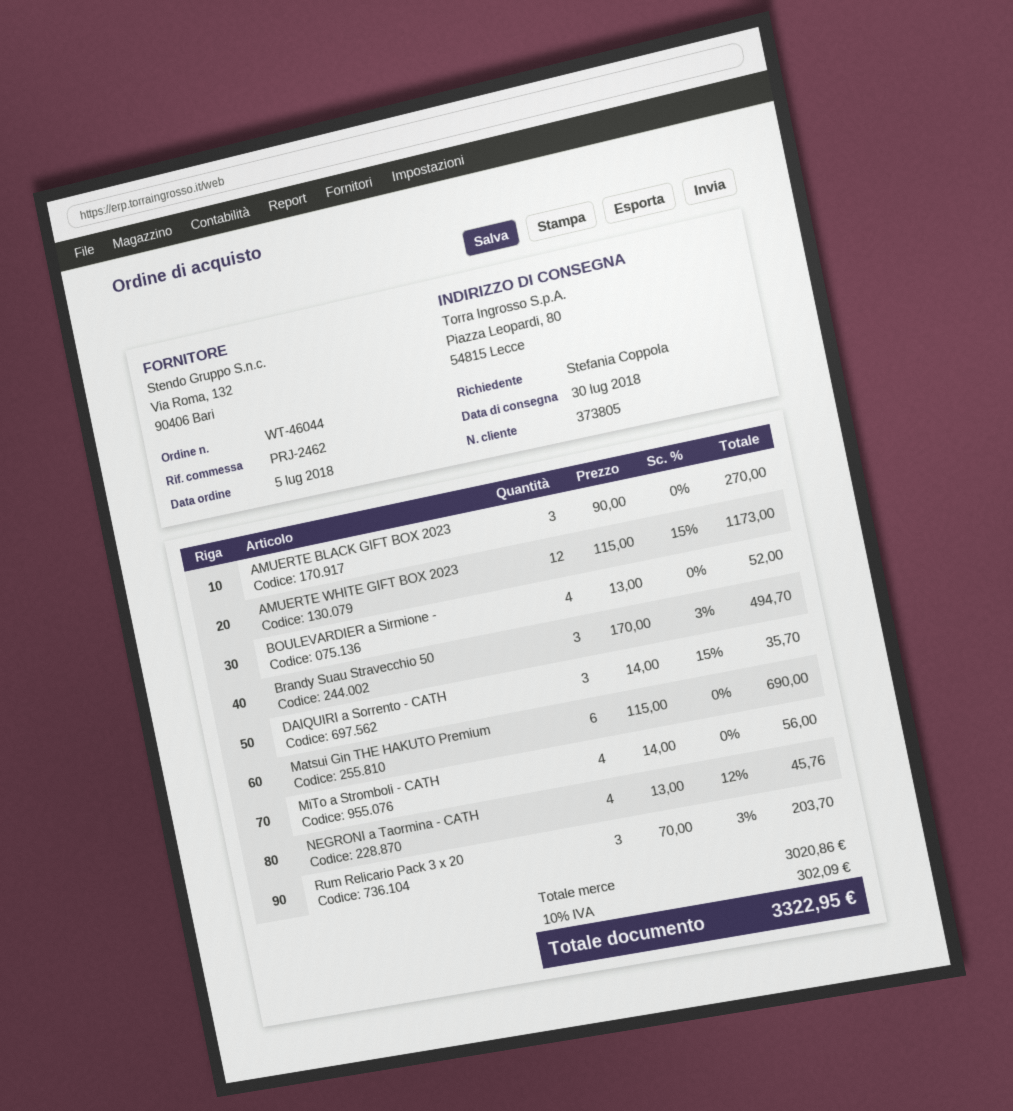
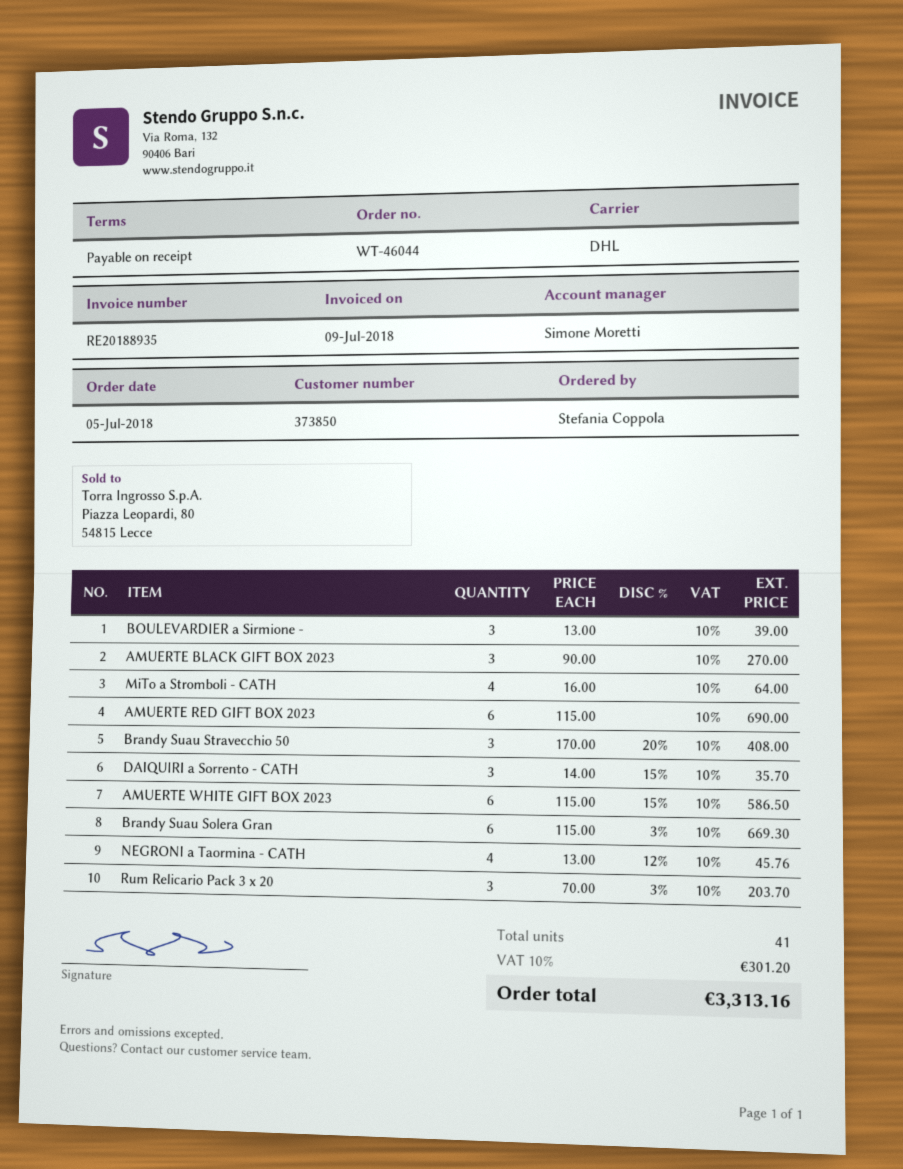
customer number: 373805 -> 373850
AMUERTE WHITE GIFT BOX 2023: 12 x 115.00 - 15% = 1173.00 -> 6 x 115.00 - 15% = 586.50
BOULEVARDIER a Sirmione -: 4 x 13.00 = 52.00 -> 3 x 13.00 = 39.00
Brandy Suau Stravecchio 50: 3 x 170.00 - 3% = 494.70 -> 3 x 170.00 - 20% = 408.00
Matsui Gin THE HAKUTO Premium: 6 x 115.00 = 690.00 -> none
MiTo a Stromboli - CATH: 4 x 14.00 = 56.00 -> 4 x 16.00 = 64.00
AMUERTE RED GIFT BOX 2023: none -> 6 x 115.00 = 690.00
Brandy Suau Solera Gran: none -> 6 x 115.00 - 3% = 669.30
tax: 10% = 302.09 -> 10% = 301.20
total: 3322.95 -> 3313.16

